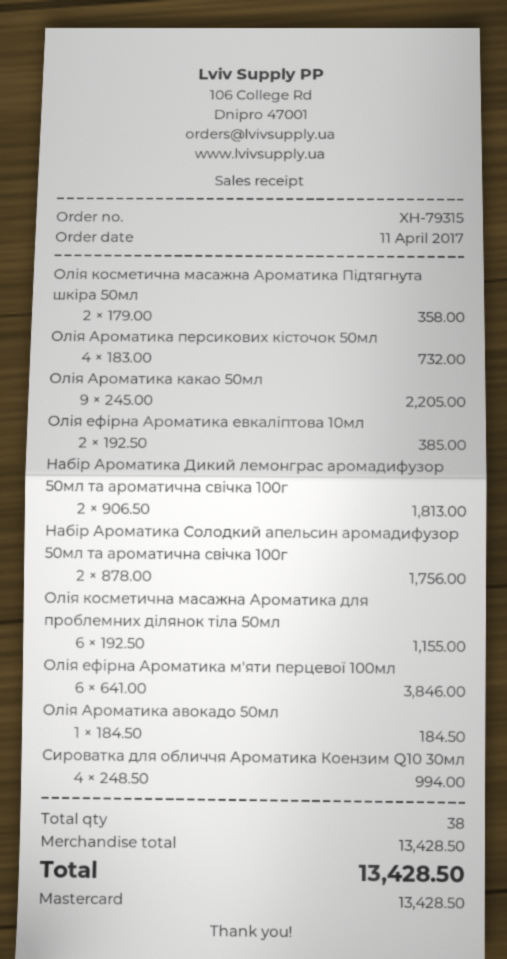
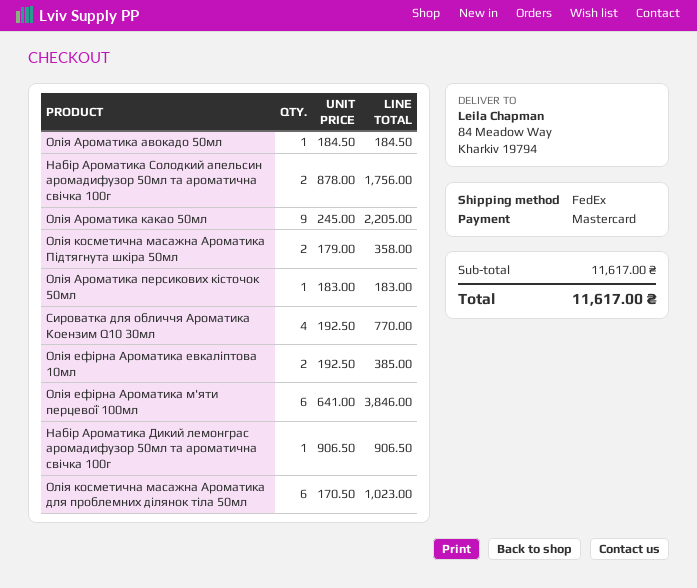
Олія Ароматика персикових кісточок 50мл: 4 x 183.00 = 732.00 -> 1 x 183.00 = 183.00
Набір Ароматика Дикий лемонграс аромадифузор 50мл та ароматична свічка 100г: 2 x 906.50 = 1813.00 -> 1 x 906.50 = 906.50
Олія косметична масажна Ароматика для проблемних ділянок тіла 50мл: 6 x 192.50 = 1155.00 -> 6 x 170.50 = 1023.00
Сироватка для обличчя Ароматика Коензим Q10 30мл: 4 x 248.50 = 994.00 -> 4 x 192.50 = 770.00
subtotal: 13428.50 -> 11617.00
total: 13428.50 -> 11617.00

